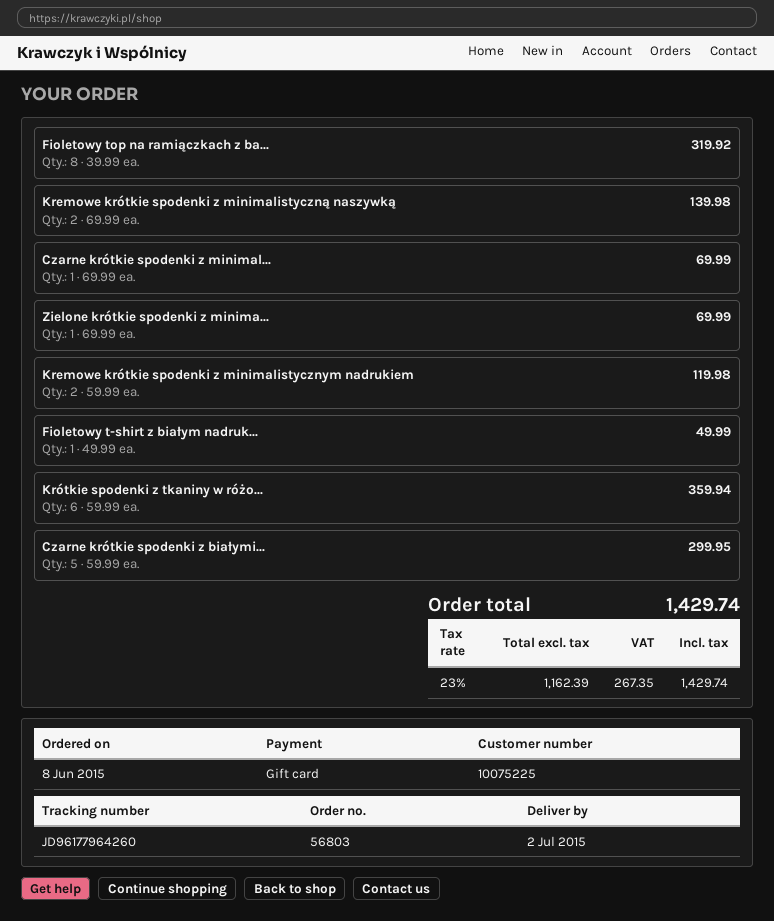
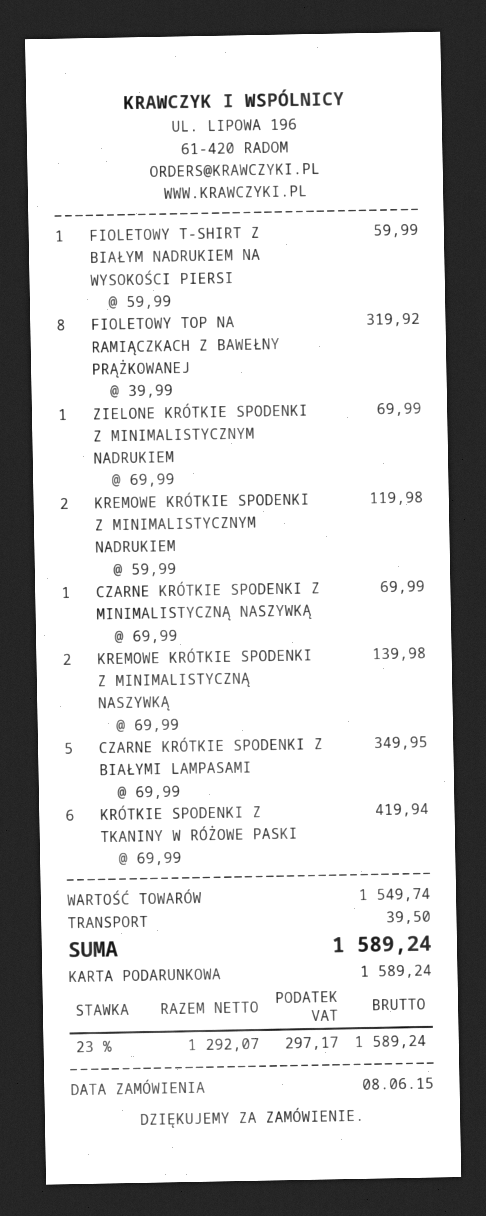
Fioletowy t-shirt z białym nadruk...: 1 x 49.99 = 49.99 -> 1 x 59.99 = 59.99
Krótkie spodenki z tkaniny w różo...: 6 x 59.99 = 359.94 -> 6 x 69.99 = 419.94
Czarne krótkie spodenki z białymi...: 5 x 59.99 = 299.95 -> 5 x 69.99 = 349.95
shipping: none -> 39.50
net: 1162.39 -> 1292.07
tax: 23% = 267.35 -> 23% = 297.17
total: 1429.74 -> 1589.24

